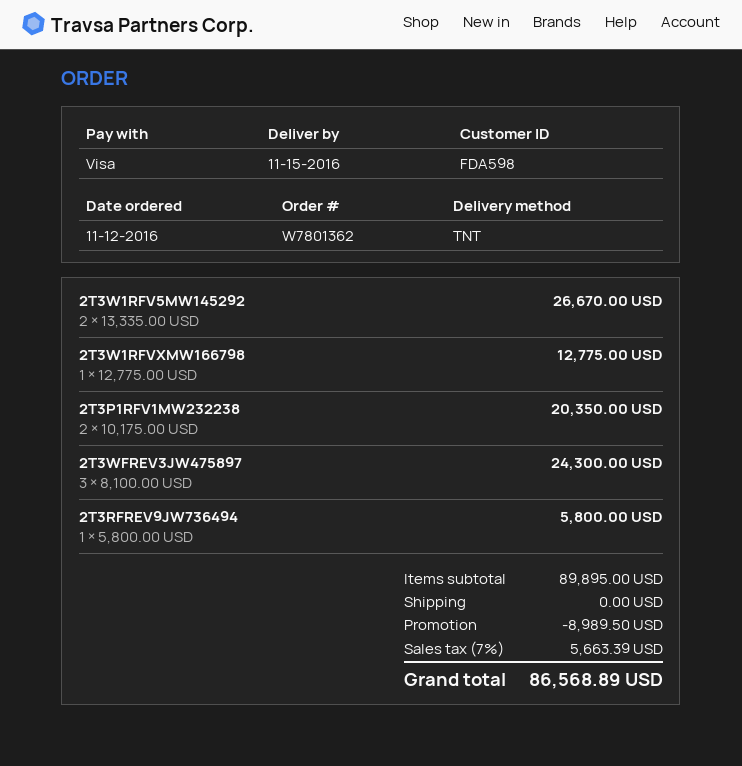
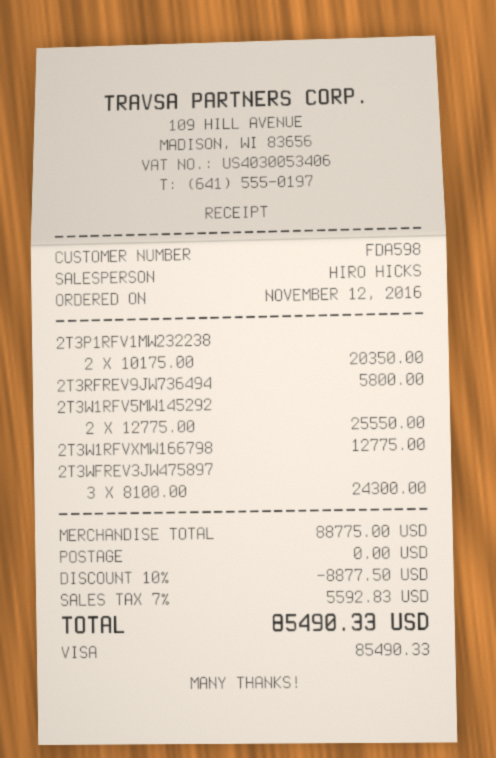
2T3W1RFV5MW145292: 2 x 13335.00 = 26670.00 -> 2 x 12775.00 = 25550.00
subtotal: 89895.00 -> 88775.00
discount: 8989.50 -> 8877.50
tax: 7% = 5663.39 -> 7% = 5592.83
total: 86568.89 -> 85490.33

